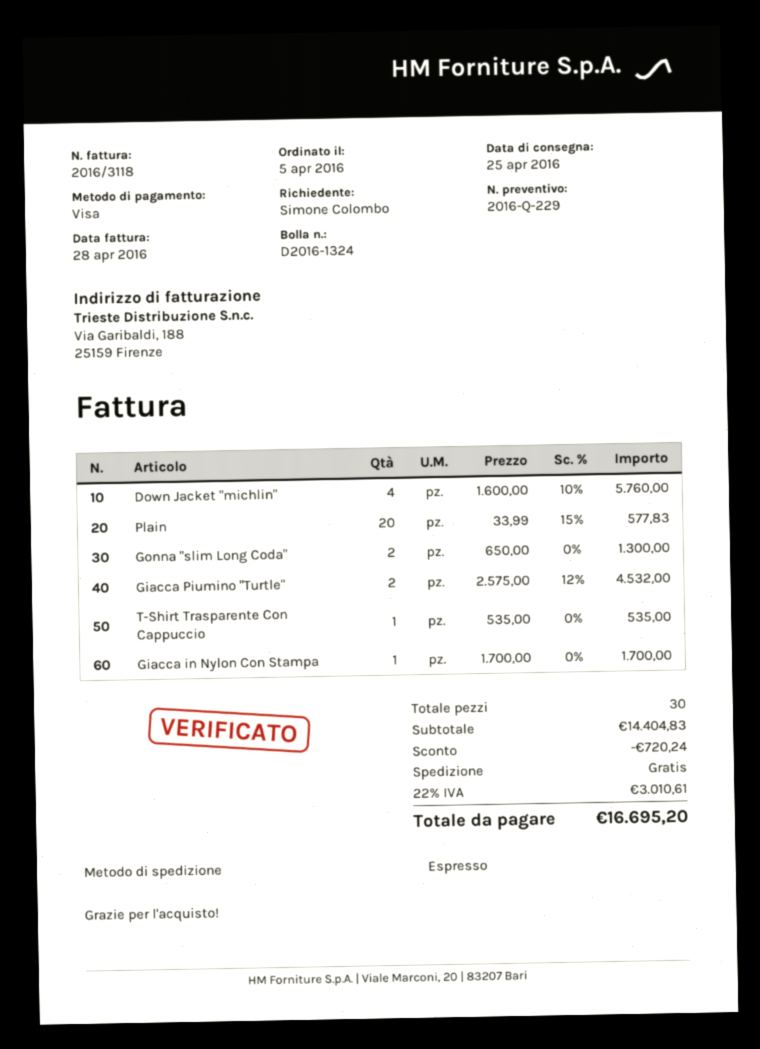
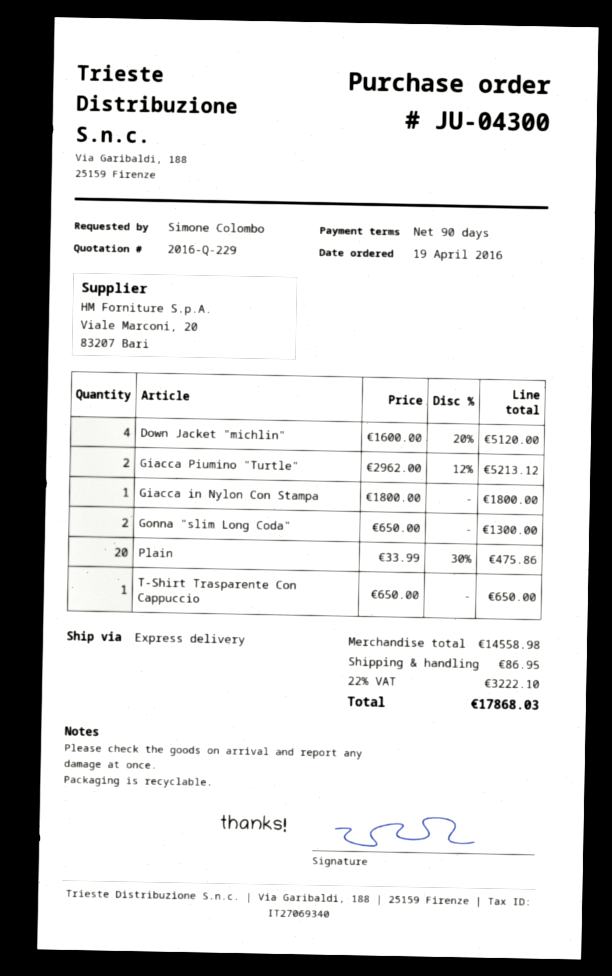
order date: 2016-04-05 -> 2016-04-19
Down Jacket "michlin": 4 x 1600.00 - 10% = 5760.00 -> 4 x 1600.00 - 20% = 5120.00
Plain: 20 x 33.99 - 15% = 577.83 -> 20 x 33.99 - 30% = 475.86
Giacca Piumino "Turtle": 2 x 2575.00 - 12% = 4532.00 -> 2 x 2962.00 - 12% = 5213.12
T-Shirt Trasparente Con Cappuccio: 1 x 535.00 = 535.00 -> 1 x 650.00 = 650.00
Giacca in Nylon Con Stampa: 1 x 1700.00 = 1700.00 -> 1 x 1800.00 = 1800.00
subtotal: 14404.83 -> 14558.98
discount: 720.24 -> none
shipping: 0.00 -> 86.95
tax: 22% = 3010.61 -> 22% = 3222.10
total: 16695.20 -> 17868.03

